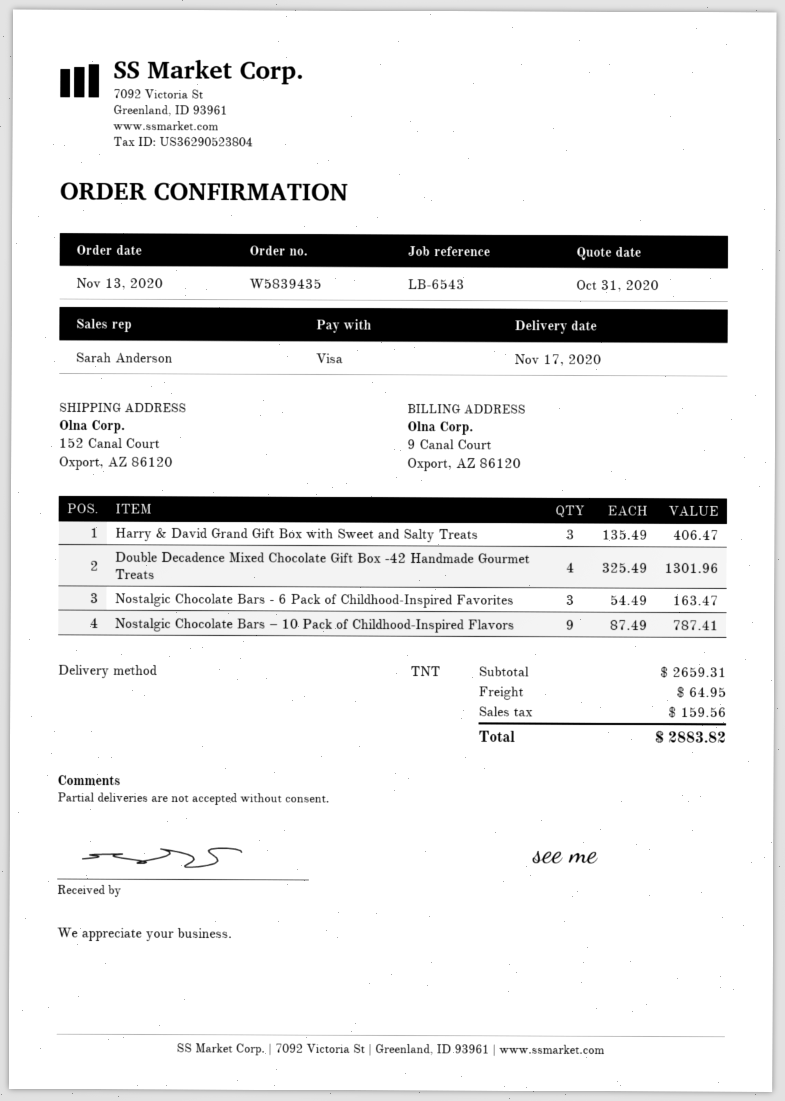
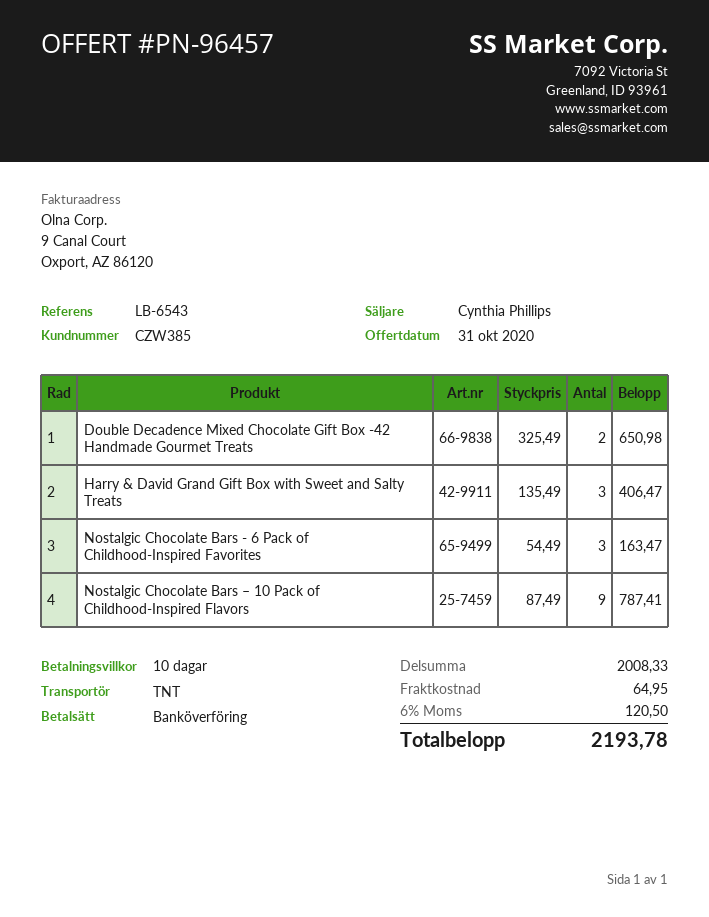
sales rep: Sarah Anderson -> Cynthia Phillips
payment method: Visa -> bank transfer
Double Decadence Mixed Chocolate Gift Box -42 Handmade Gourmet Treats: 4 x 325.49 = 1301.96 -> 2 x 325.49 = 650.98
subtotal: 2659.31 -> 2008.33
tax: 159.56 -> 120.50
total: 2883.82 -> 2193.78

